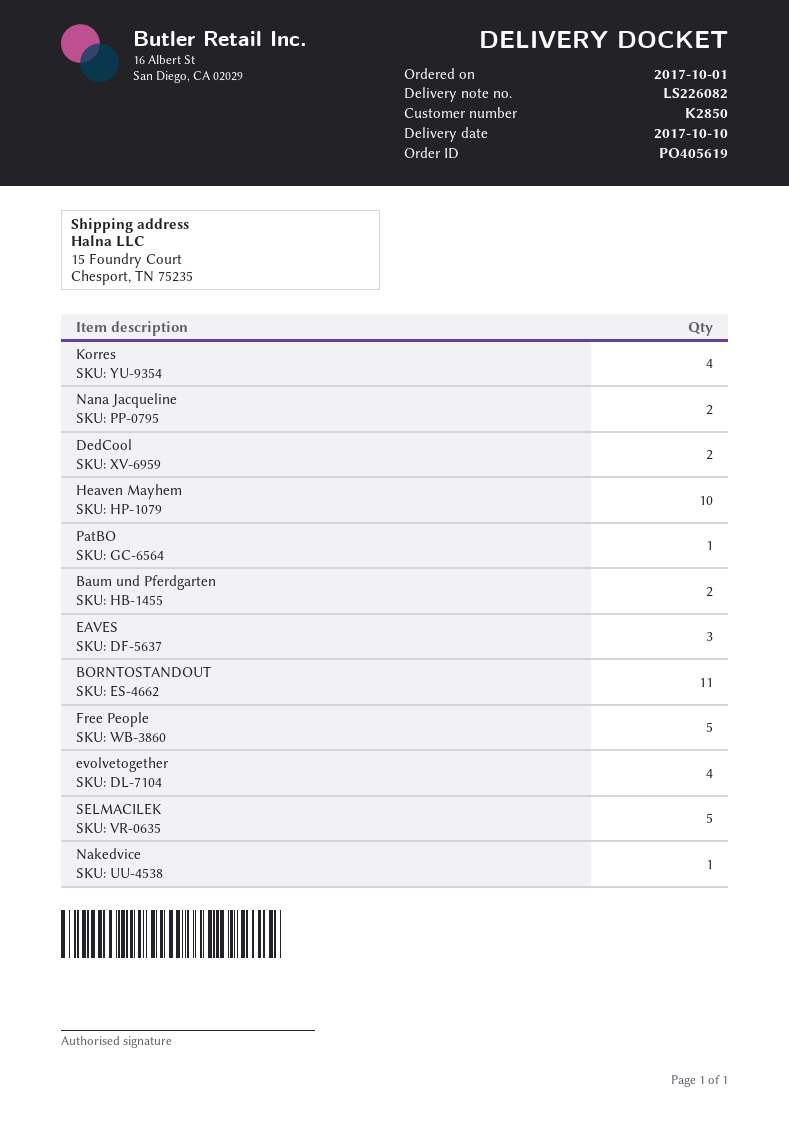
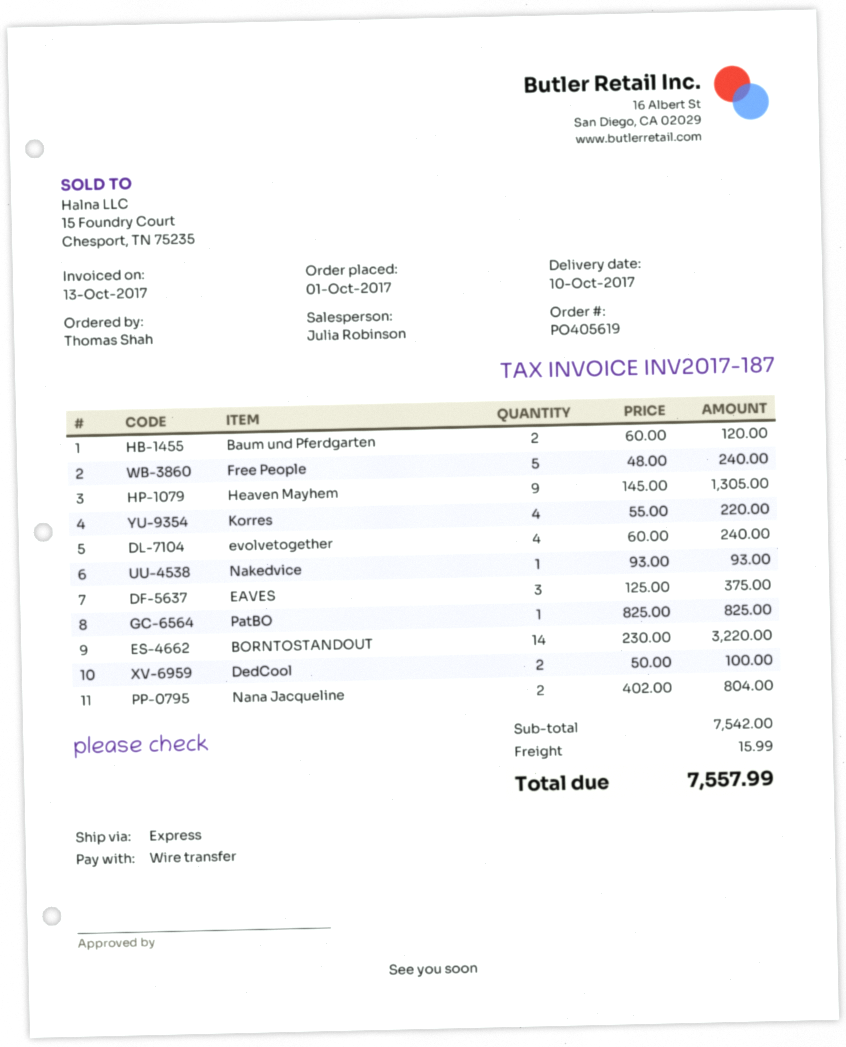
Heaven Mayhem: 10 -> 9
BORNTOSTANDOUT: 11 -> 14
SELMACILEK: 5 -> none

